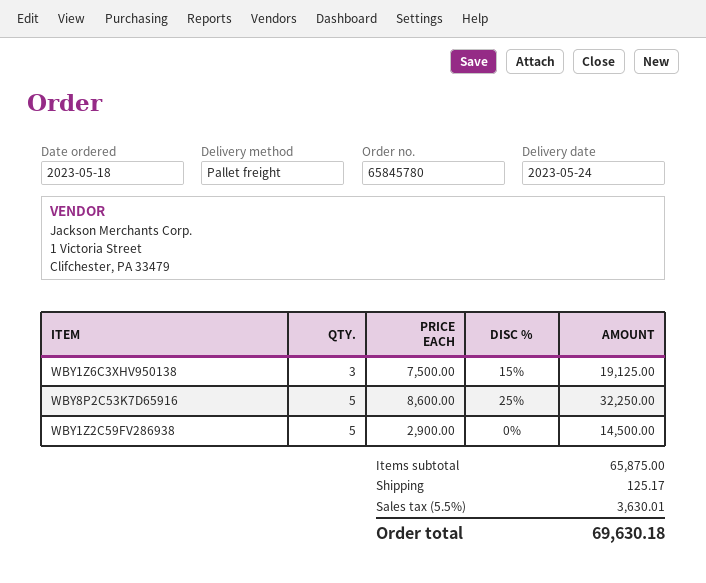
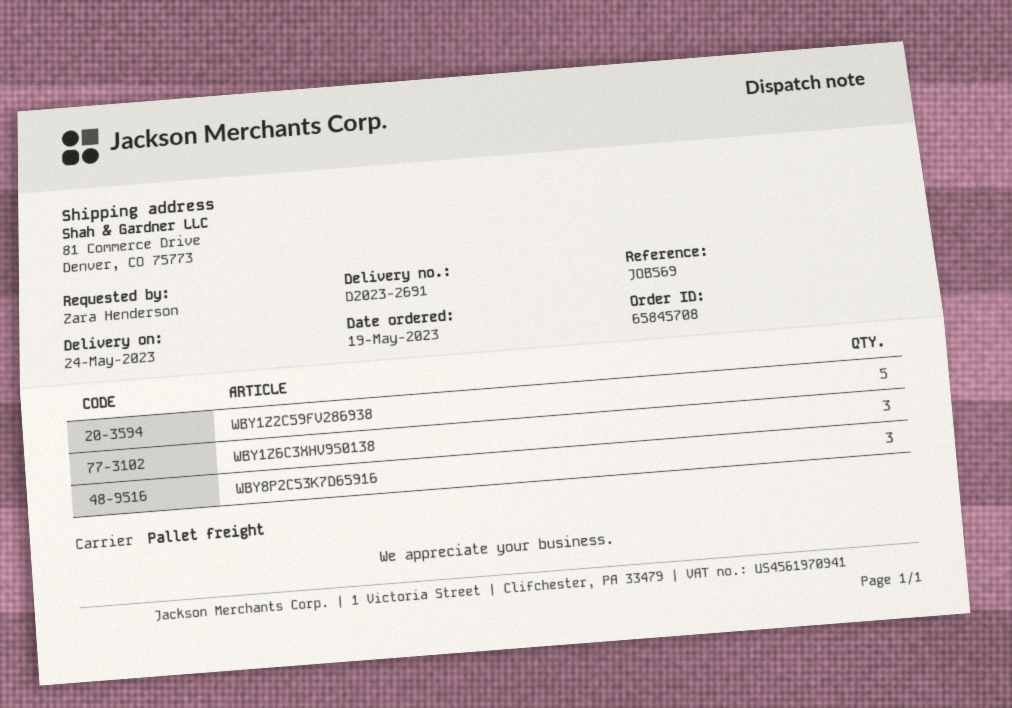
order number: 65845780 -> 65845708
order date: 2023-05-18 -> 2023-05-19
WBY8P2C53K7D65916: 5 -> 3

